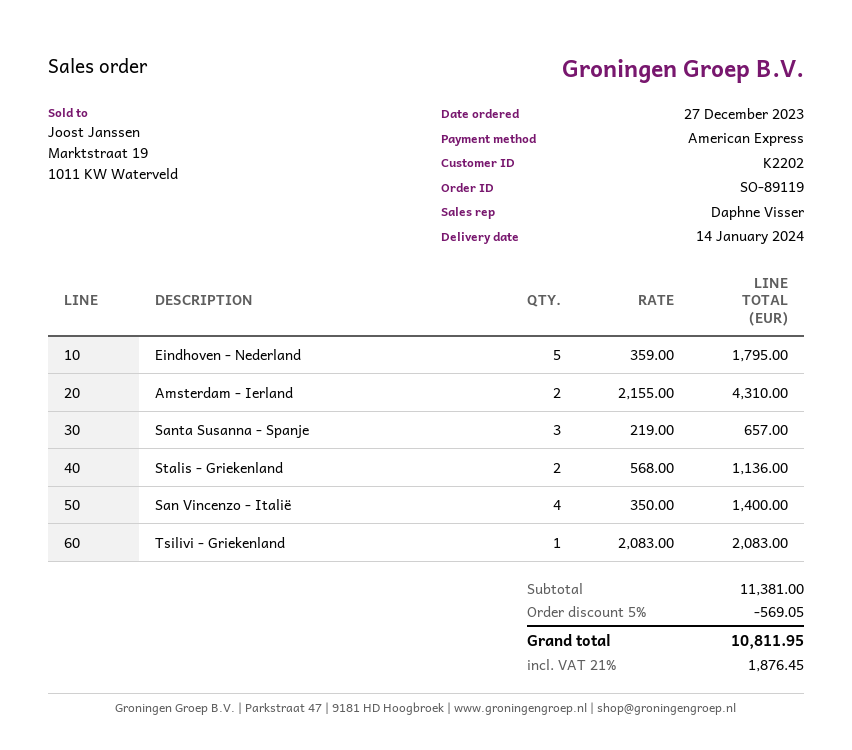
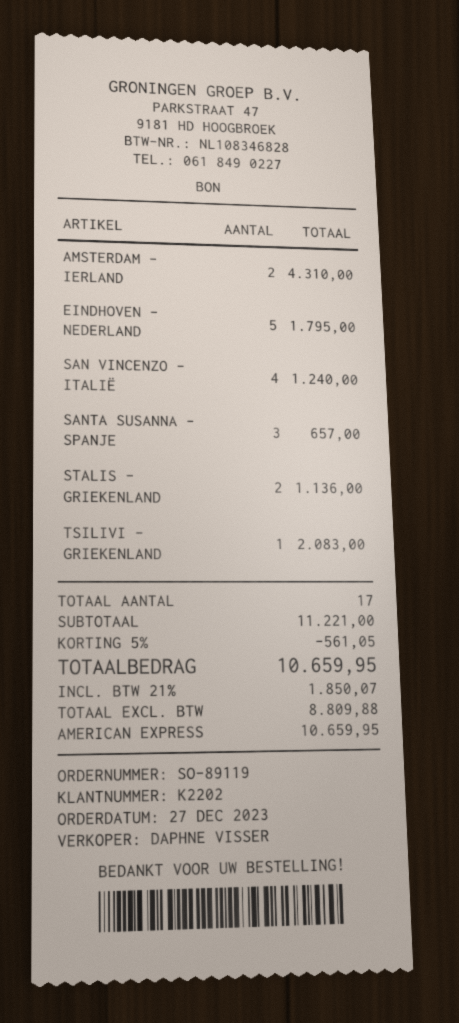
San Vincenzo - Italië: 4 for 1400.00 -> 4 for 1240.00
subtotal: 11381.00 -> 11221.00
discount: 5% = 569.05 -> 5% = 561.05
tax: 21% = 1876.45 -> 21% = 1850.07
total: 10811.95 -> 10659.95

